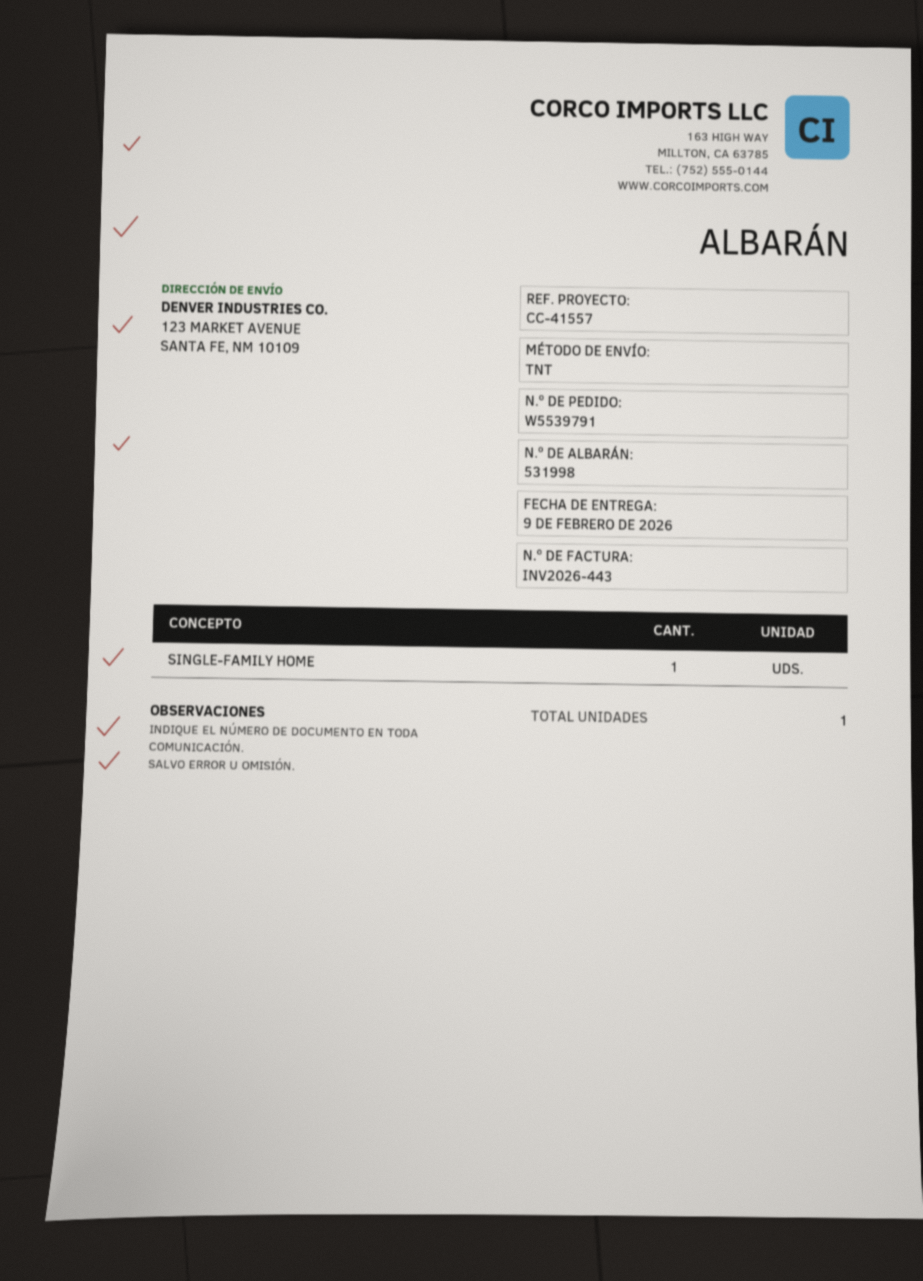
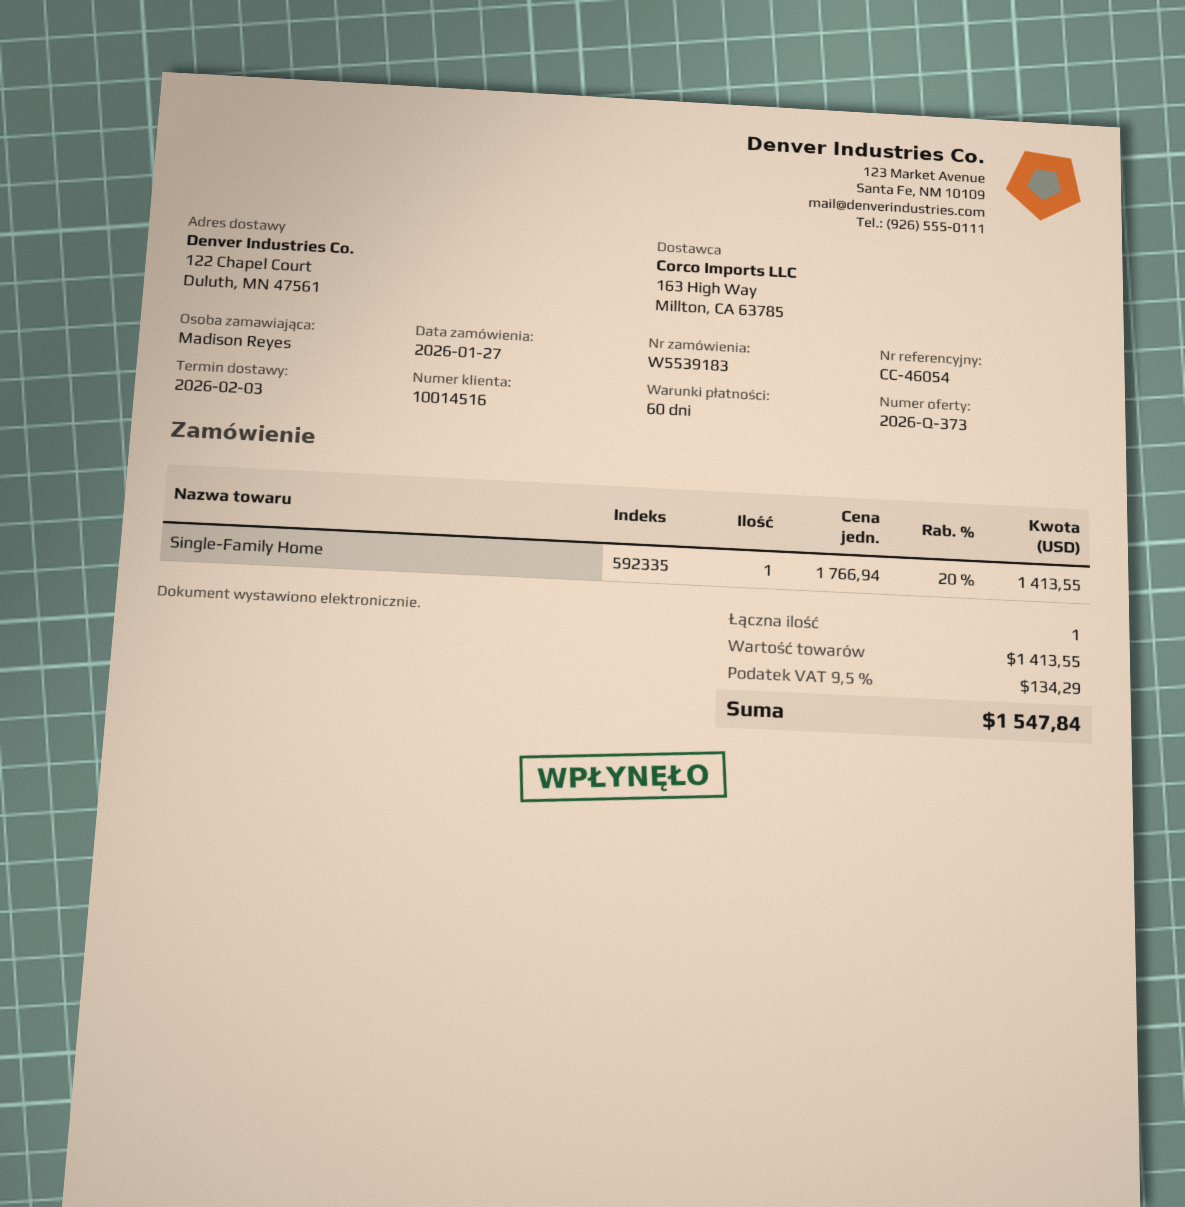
order number: W5539791 -> W5539183
delivery date: 2026-02-09 -> 2026-02-03
reference: CC-41557 -> CC-46054
ship to: 123 MARKET AVENUE, SANTA FE, NM 10109 -> 122 Chapel Court, Duluth, MN 47561

